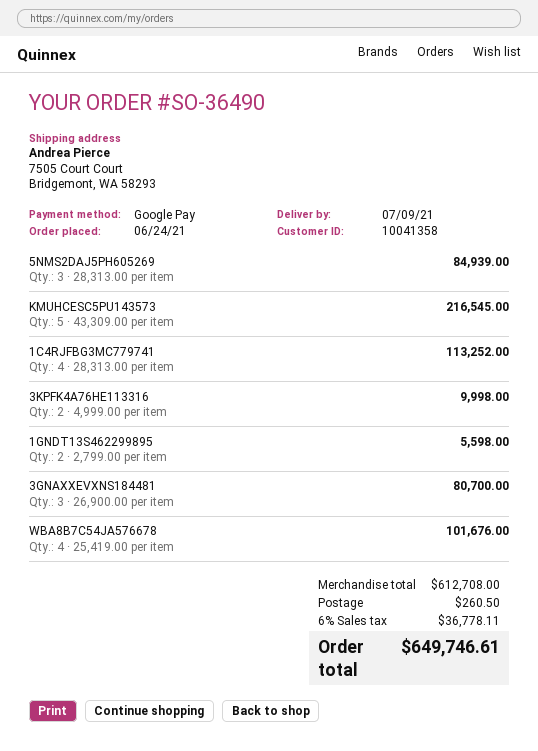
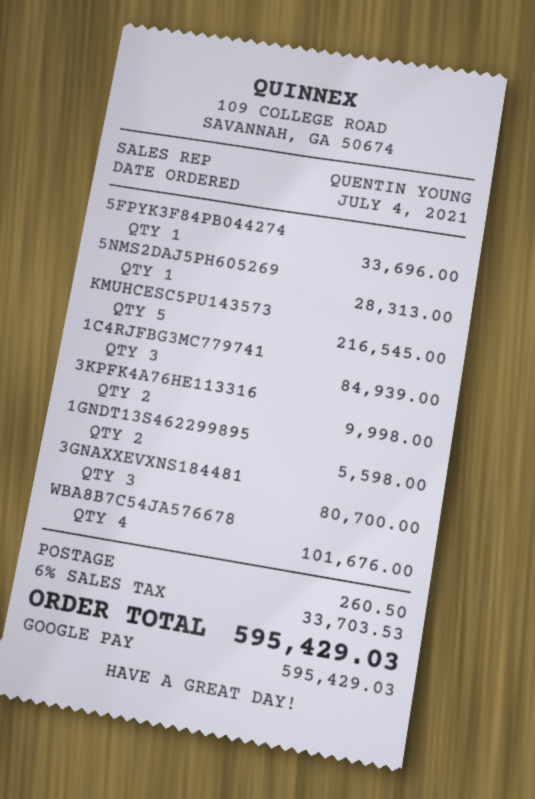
order date: 2021-06-24 -> 2021-07-04
5NMS2DAJ5PH605269: 3 for 84939.00 -> 1 for 28313.00
1C4RJFBG3MC779741: 4 for 113252.00 -> 3 for 84939.00
5FPYK3F84PB044274: none -> 1 for 33696.00
tax: 6% = 36778.11 -> 6% = 33703.53
total: 649746.61 -> 595429.03

